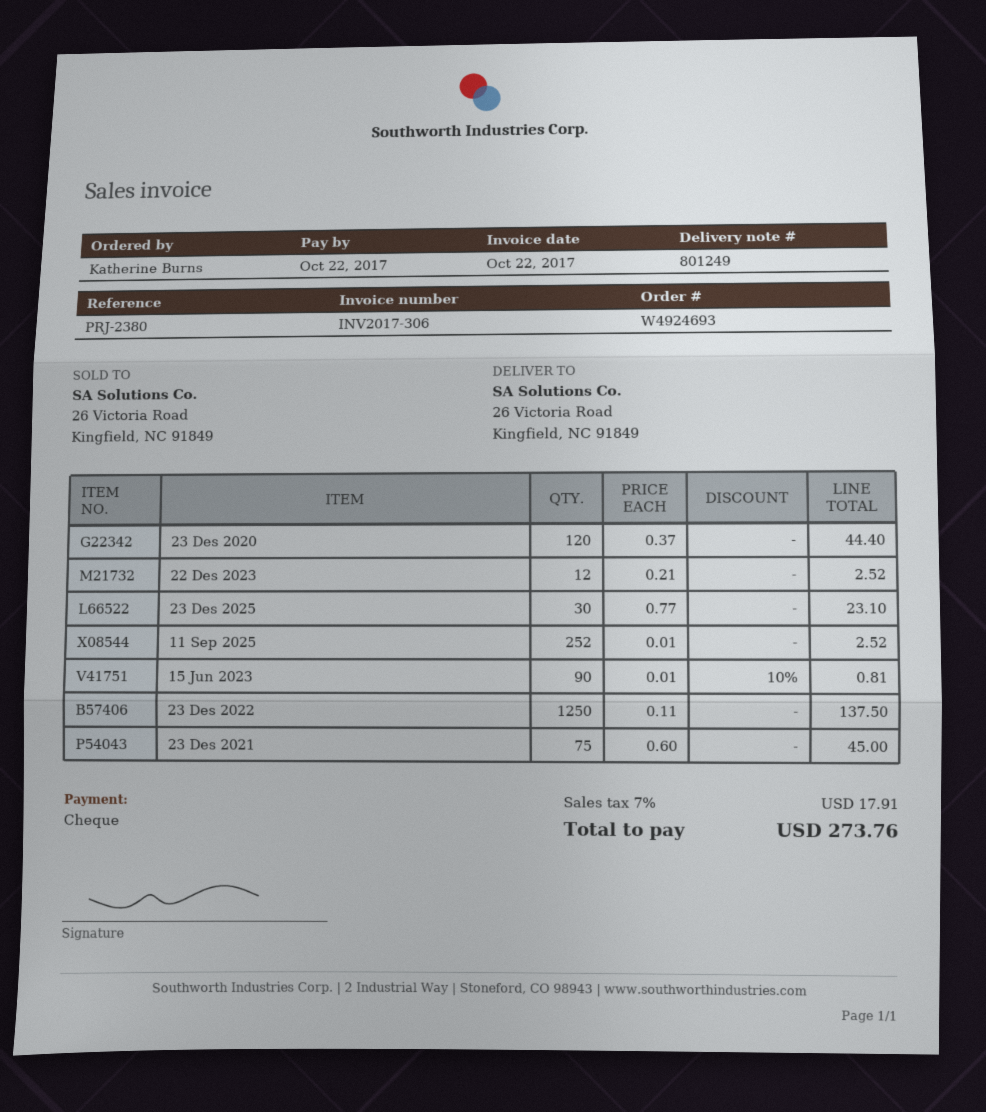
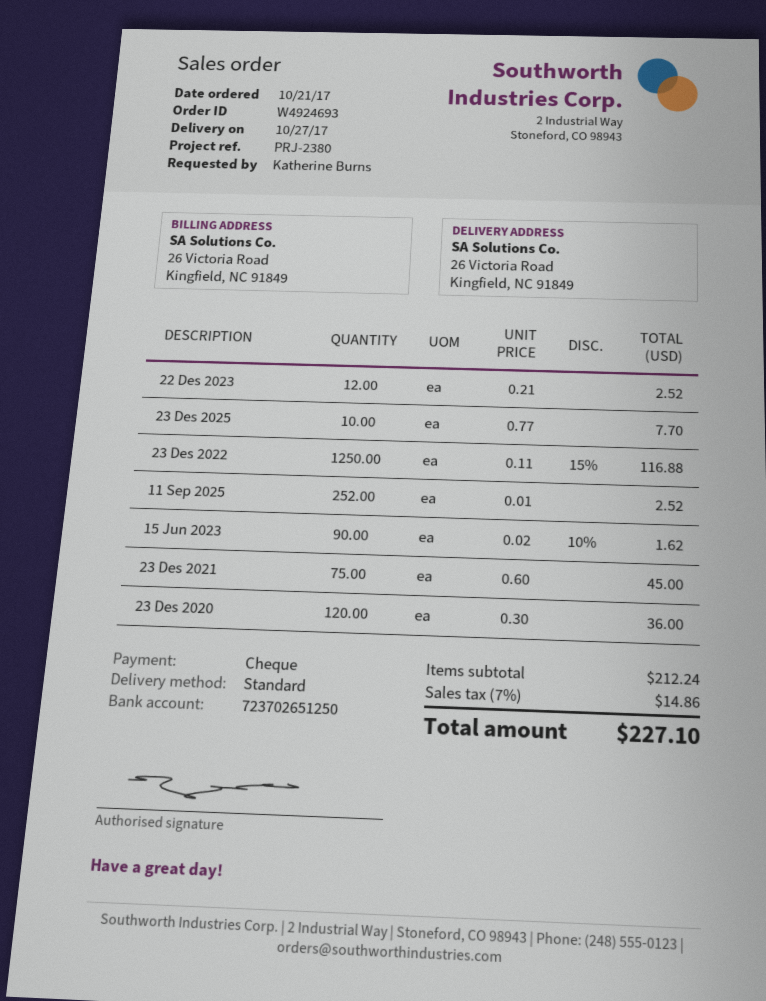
23 Des 2020: 120 x 0.37 = 44.40 -> 120 x 0.30 = 36.00
23 Des 2025: 30 x 0.77 = 23.10 -> 10 x 0.77 = 7.70
15 Jun 2023: 90 x 0.01 - 10% = 0.81 -> 90 x 0.02 - 10% = 1.62
23 Des 2022: 1250 x 0.11 = 137.50 -> 1250 x 0.11 - 15% = 116.88
tax: 7% = 17.91 -> 7% = 14.86
total: 273.76 -> 227.10

